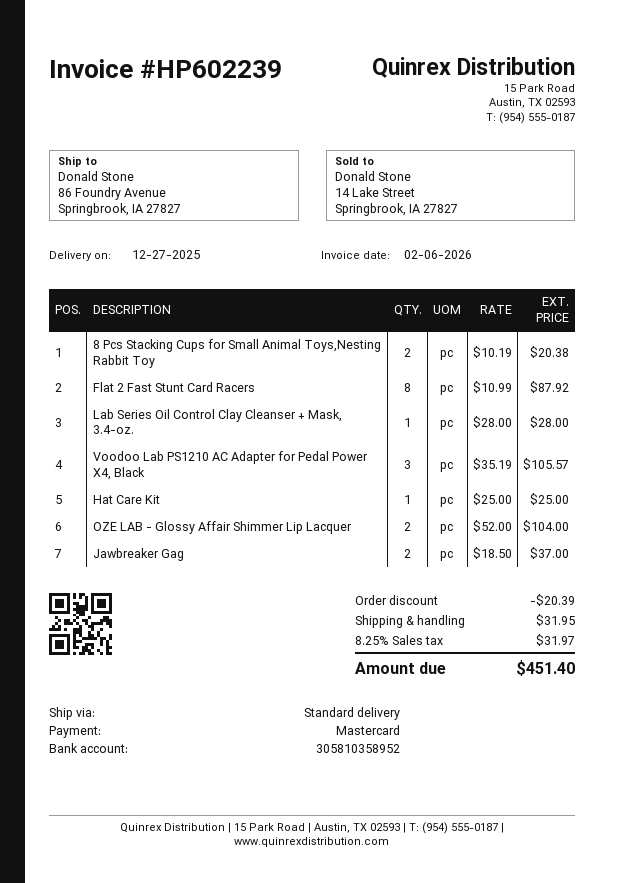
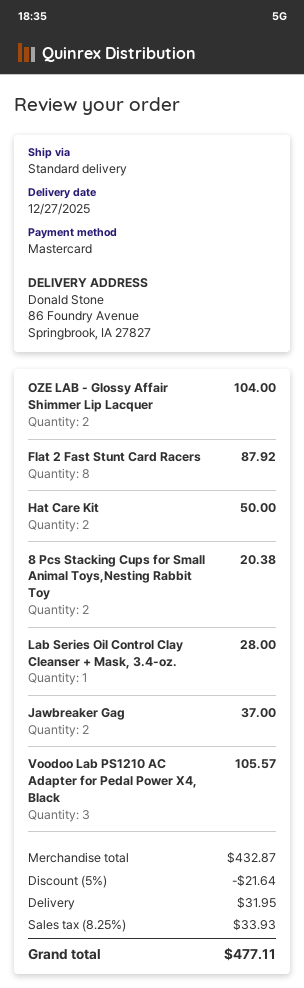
Hat Care Kit: 1 for 25.00 -> 2 for 50.00
discount: 20.39 -> 21.64
tax: 8.25% = 31.97 -> 8.25% = 33.93
total: 451.40 -> 477.11

